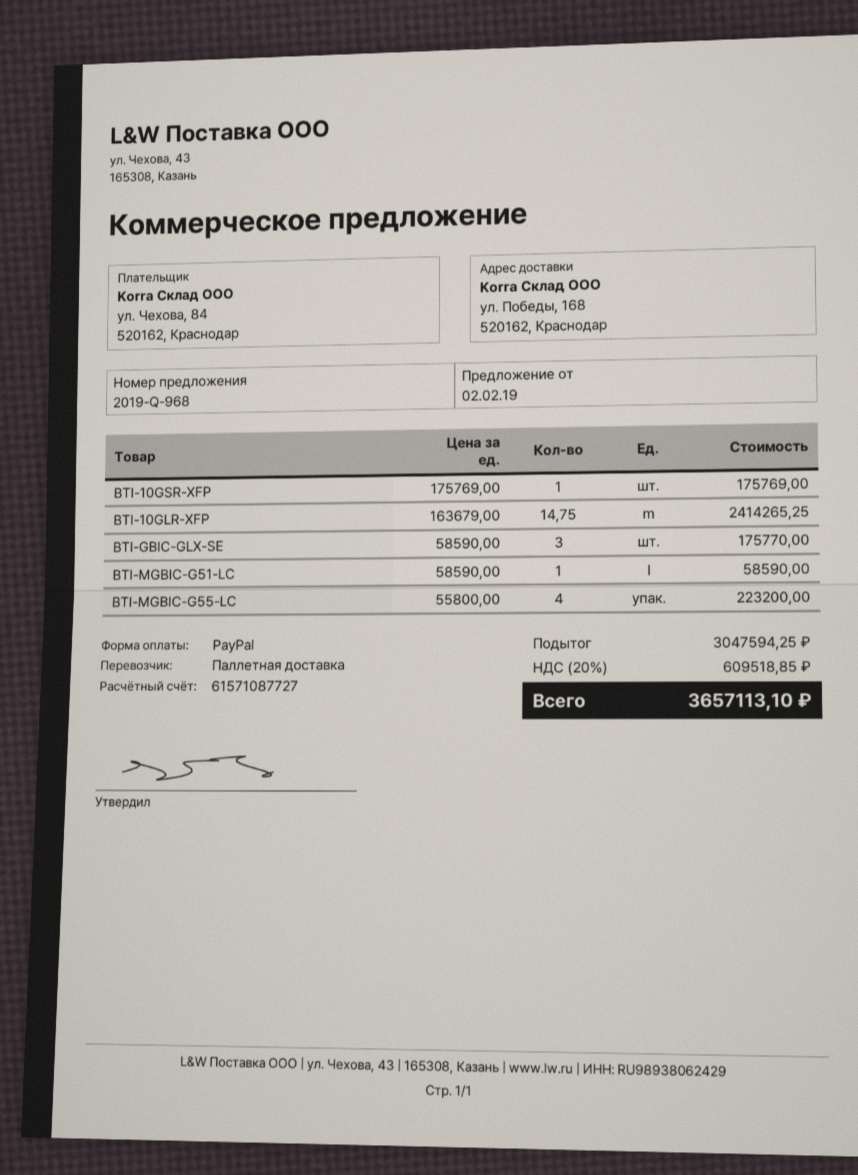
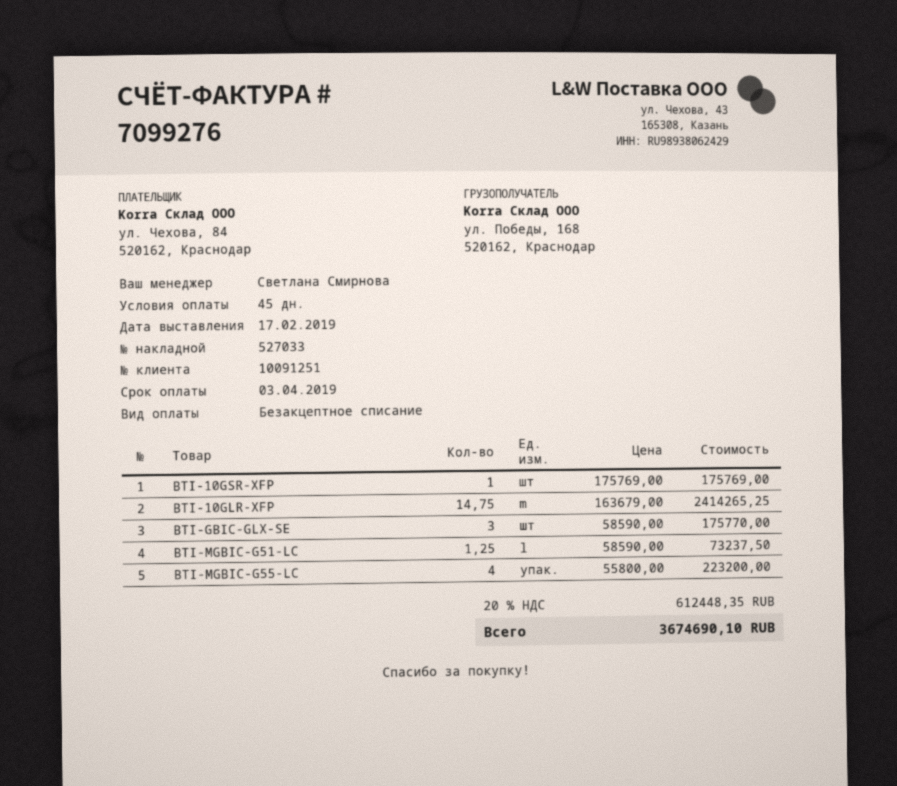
payment method: PayPal -> direct debit
BTI-MGBIC-G51-LC: 1 x 58590.00 = 58590.00 -> 1.25 x 58590.00 = 73237.50
tax: 20% = 609518.85 -> 20% = 612448.35
total: 3657113.10 -> 3674690.10

